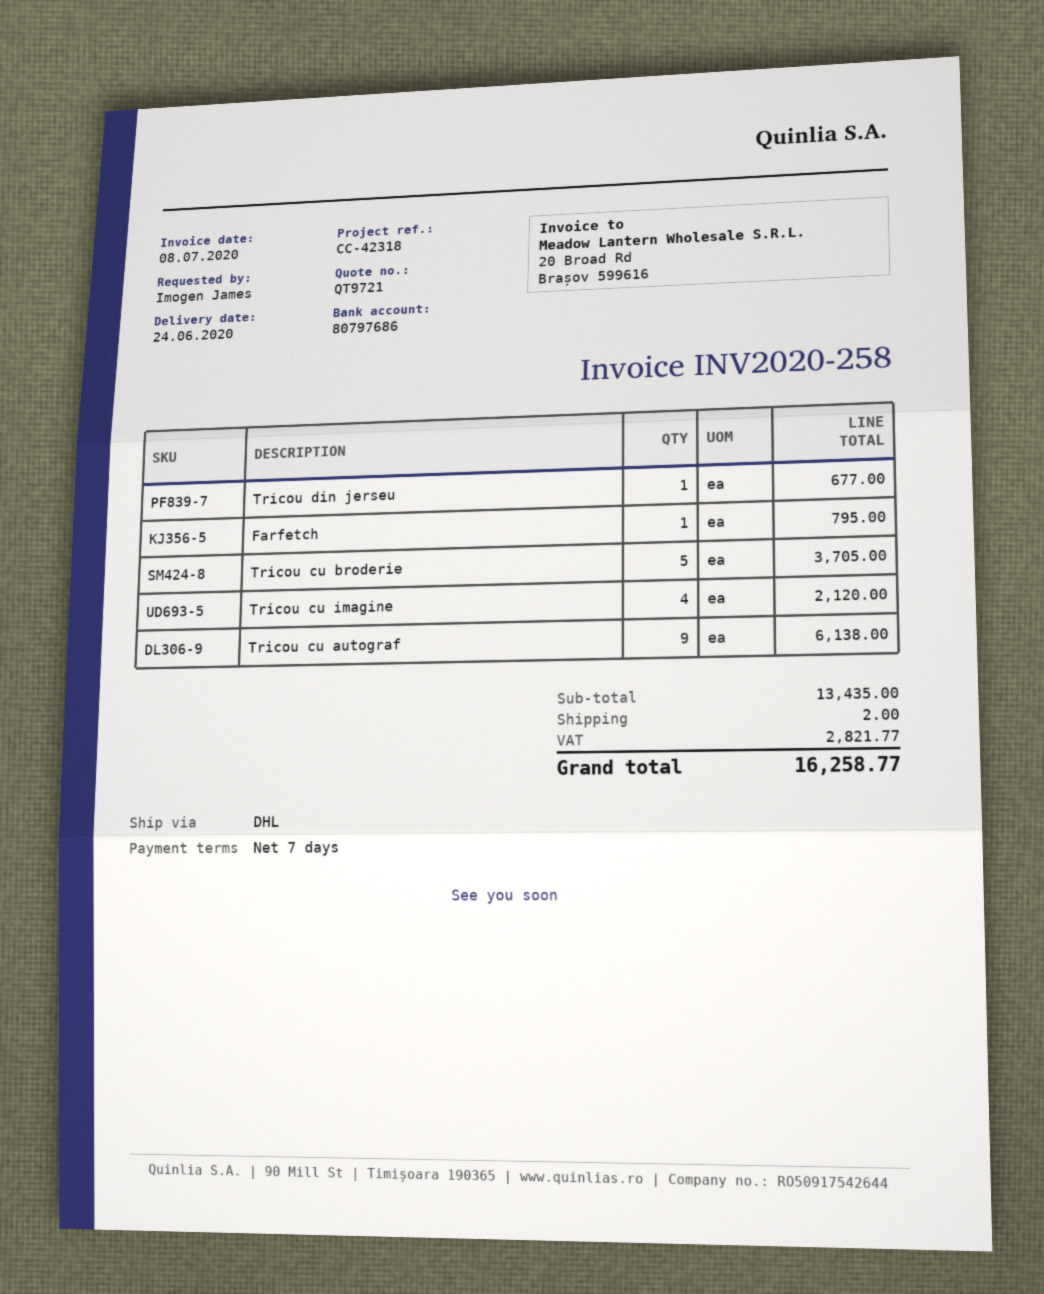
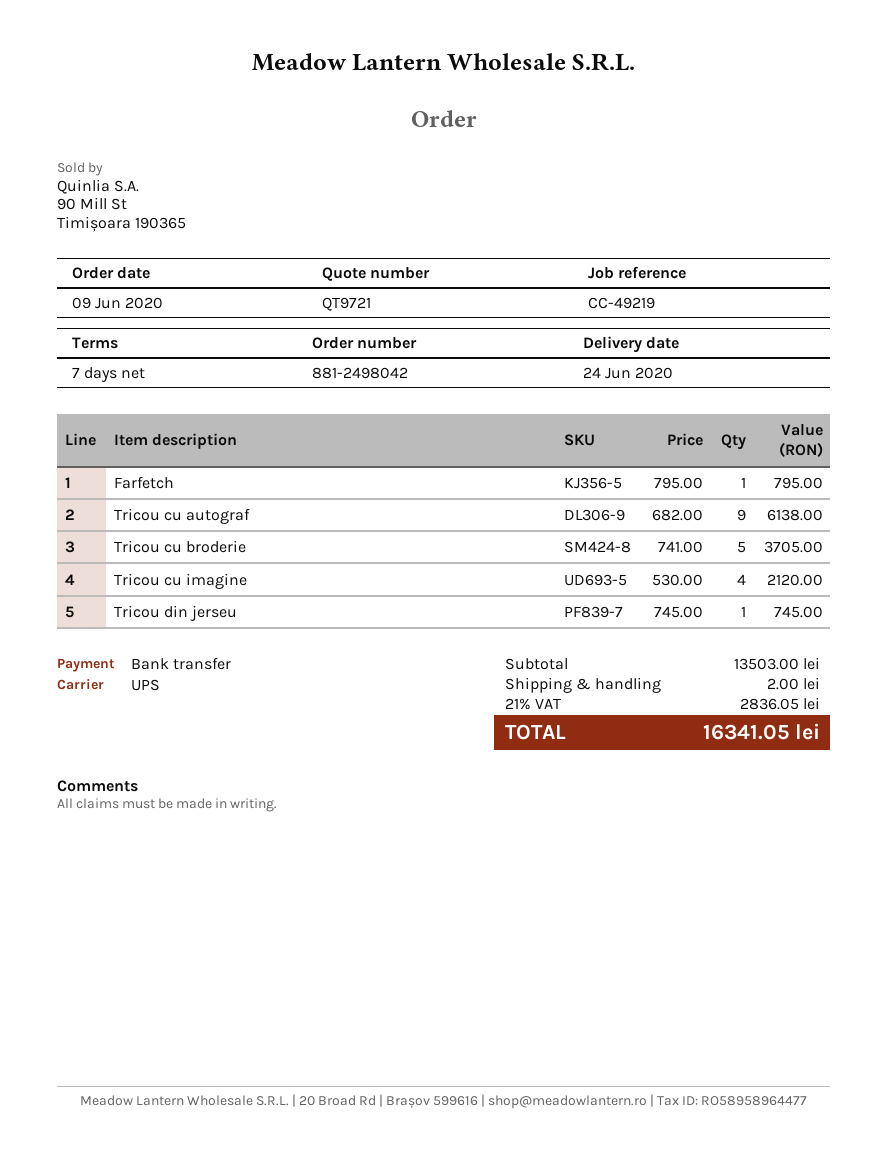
reference: CC-42318 -> CC-49219
shipping method: DHL -> UPS
Tricou din jerseu: 1 for 677.00 -> 1 for 745.00
subtotal: 13435.00 -> 13503.00
tax: 2821.77 -> 2836.05
total: 16258.77 -> 16341.05

